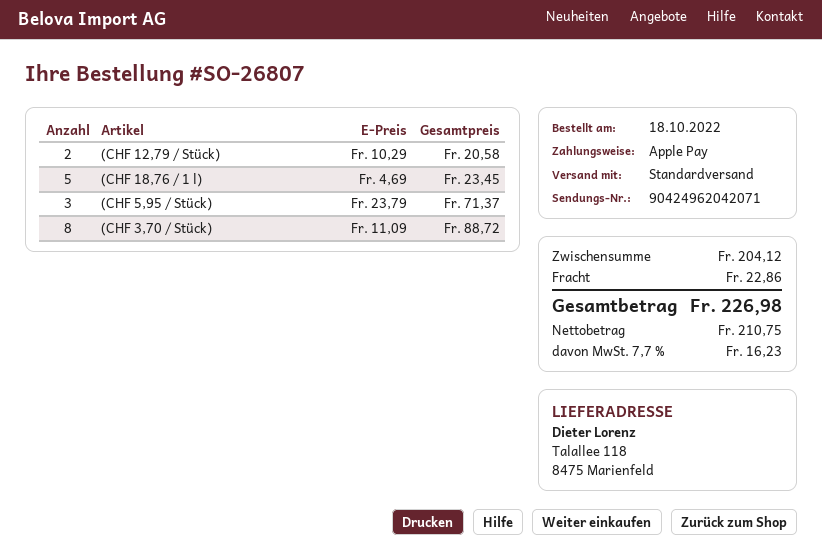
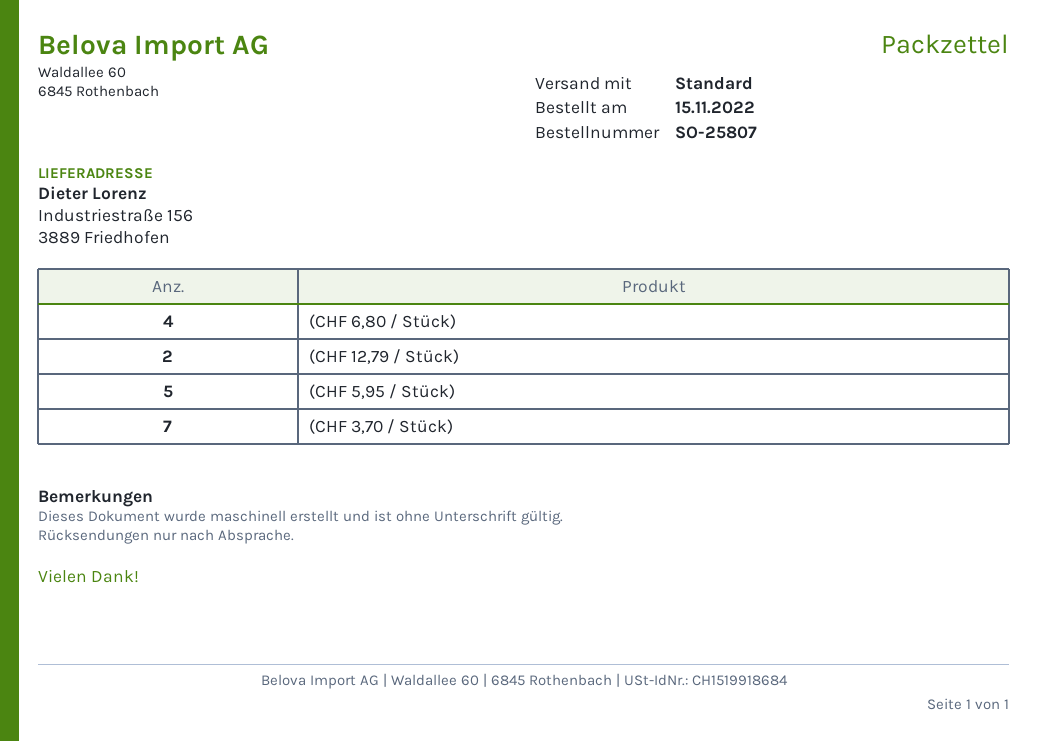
order number: SO-26807 -> SO-25807
order date: 2022-10-18 -> 2022-11-15
ship to: Talallee 118, 8475 Marienfeld -> Industriestraße 156, 3889 Friedhofen
(CHF 18,76 / 1 l): 5 -> none
(CHF 5,95 / Stück): 3 -> 5
(CHF 3,70 / Stück): 8 -> 7
(CHF 6,80 / Stück): none -> 4

